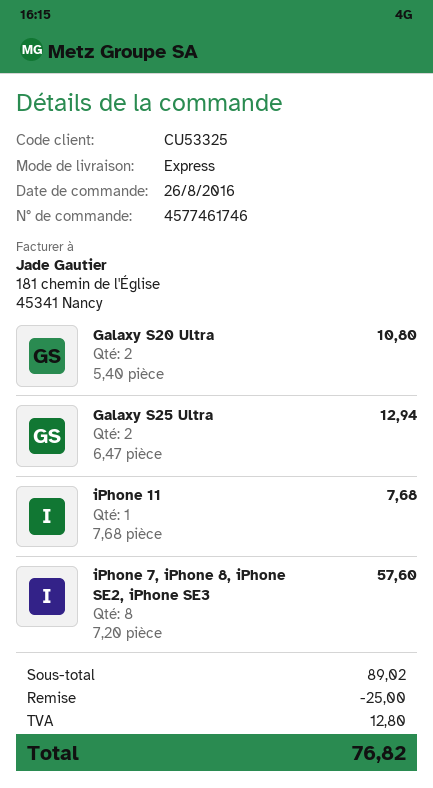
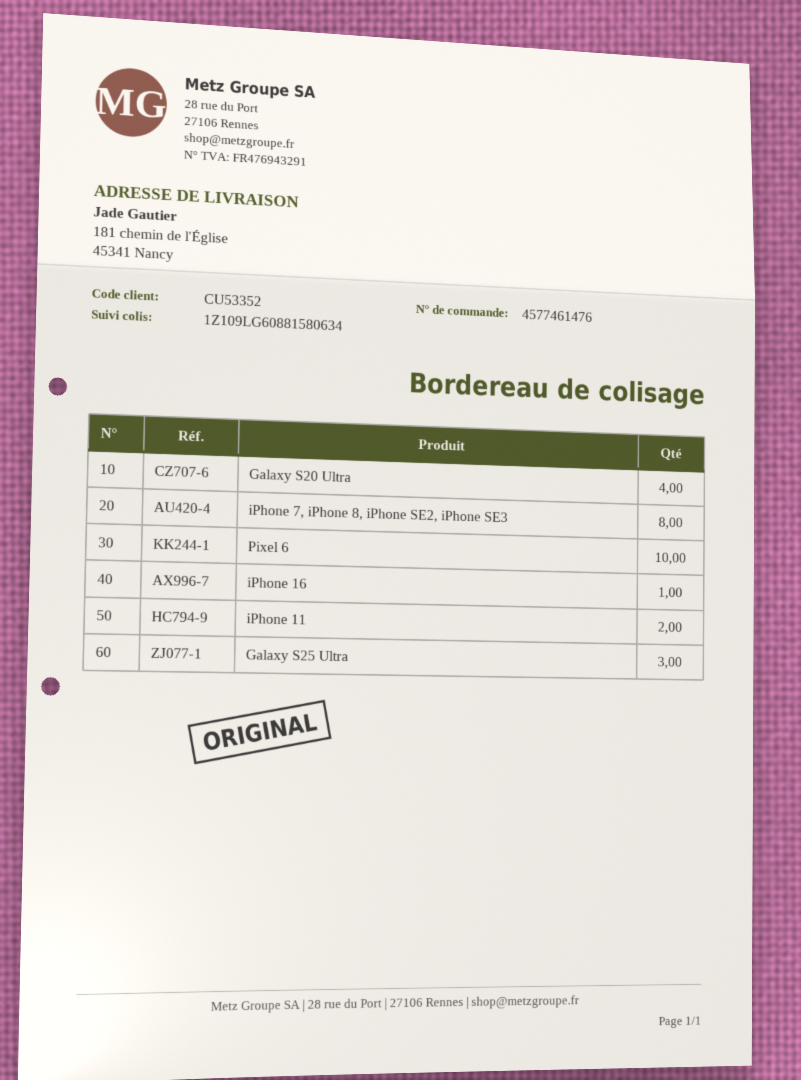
order number: 4577461746 -> 4577461476
customer number: CU53325 -> CU53352
Galaxy S20 Ultra: 2 -> 4
Galaxy S25 Ultra: 2 -> 3
iPhone 11: 1 -> 2
Pixel 6: none -> 10
iPhone 16: none -> 1

